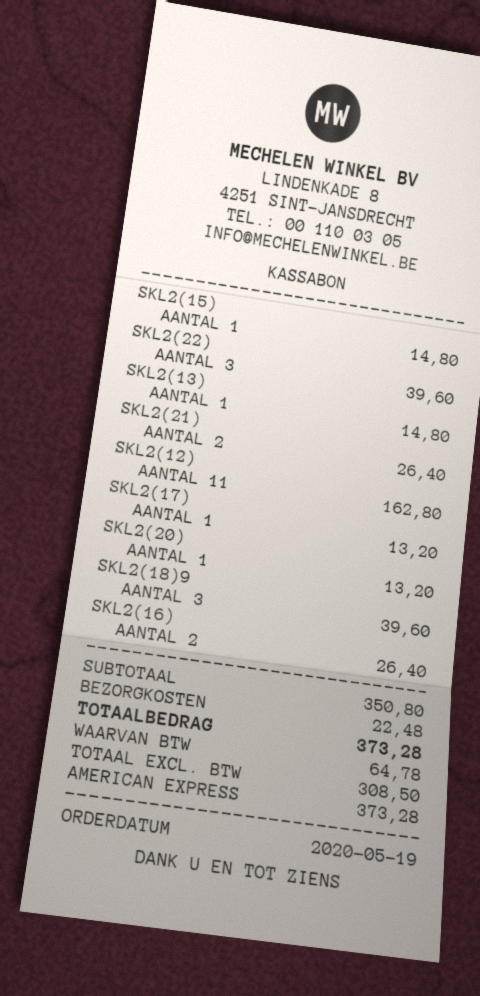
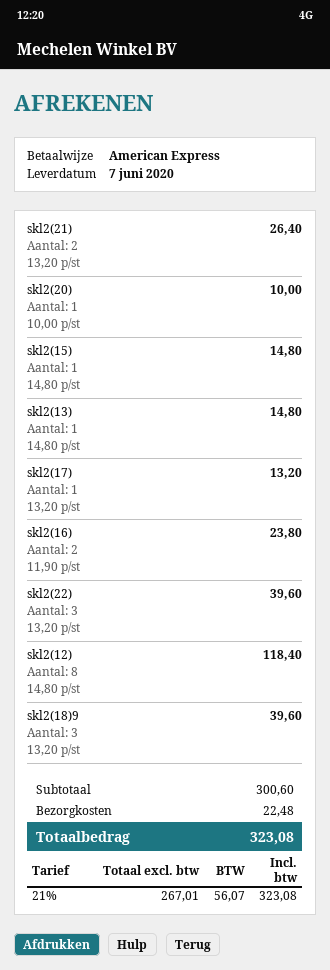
SKL2(12): 11 for 162.80 -> 8 for 118.40
SKL2(20): 1 for 13.20 -> 1 for 10.00
SKL2(16): 2 for 26.40 -> 2 for 23.80
subtotal: 350.80 -> 300.60
net: 308.50 -> 267.01
tax: 64.78 -> 56.07
total: 373.28 -> 323.08

